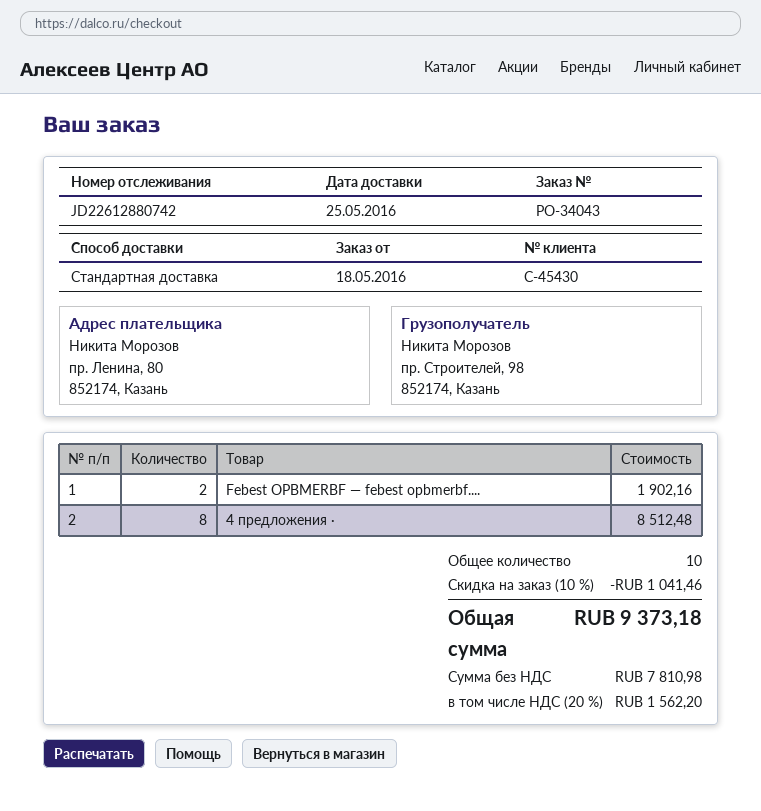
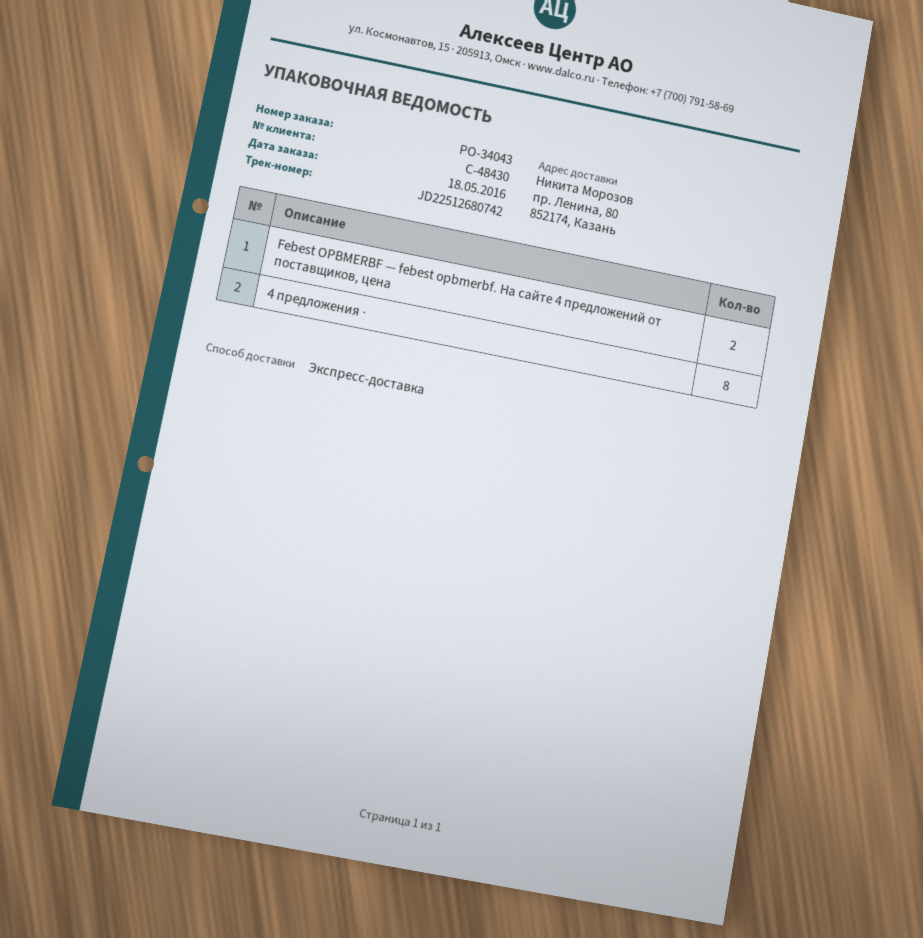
customer number: C-45430 -> C-48430
shipping method: standard -> express
tracking number: JD22612880742 -> JD22512680742
ship to: пр. Строителей, 98, 852174, Казань -> пр. Ленина, 80, 852174, Казань

